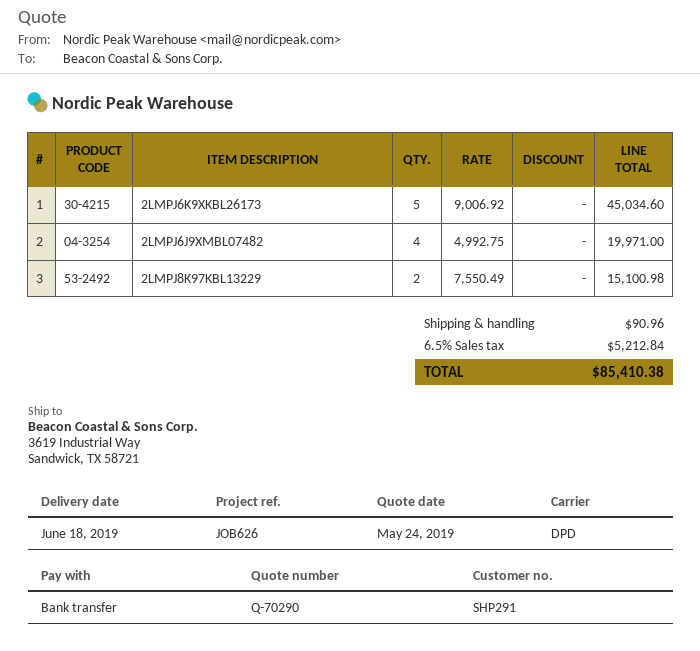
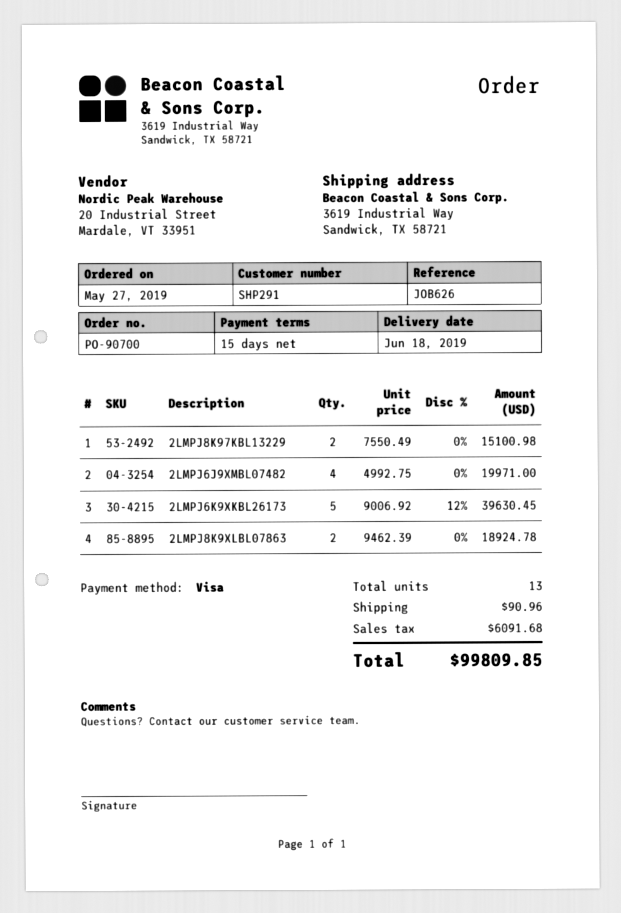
payment method: bank transfer -> Visa
2LMPJ6K9XKBL26173: 5 x 9006.92 = 45034.60 -> 5 x 9006.92 - 12% = 39630.45
2LMPJ8K9XLBL07863: none -> 2 x 9462.39 = 18924.78
tax: 5212.84 -> 6091.68
total: 85410.38 -> 99809.85

